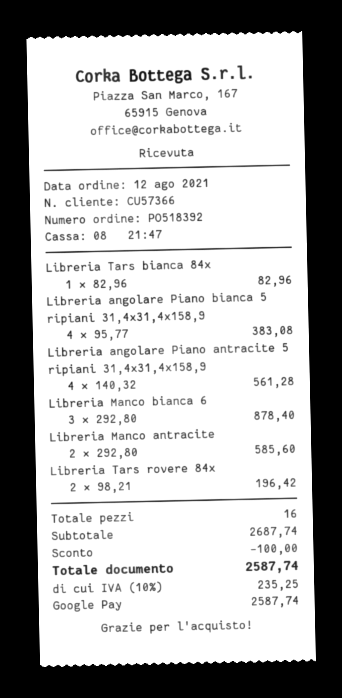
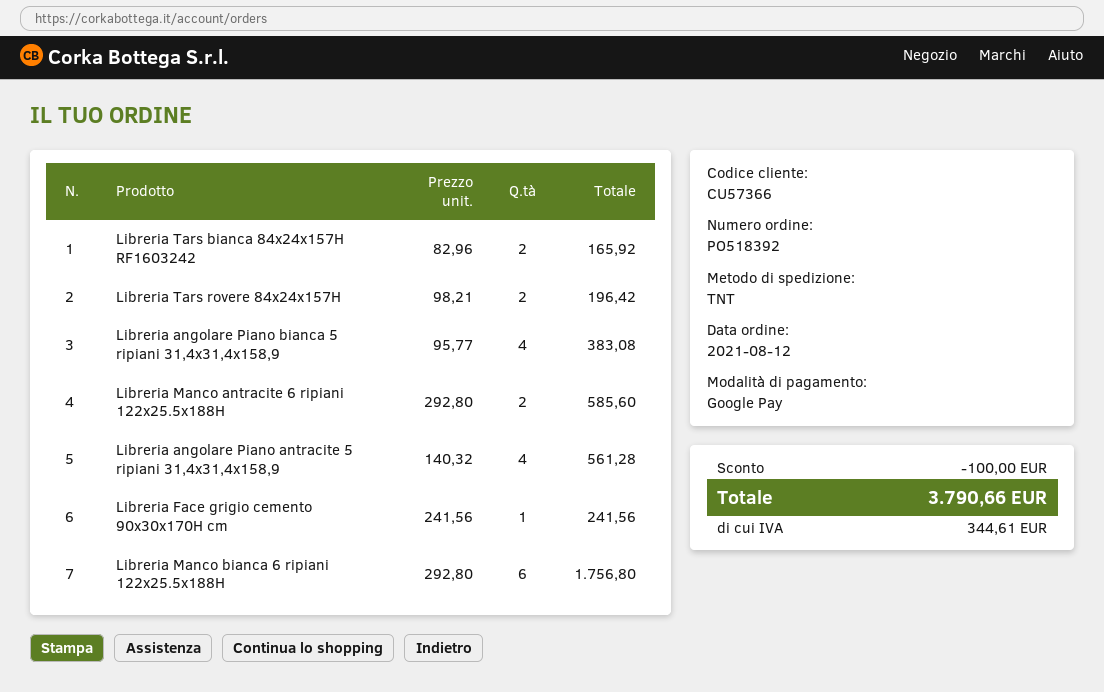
Libreria Tars bianca 84x: 1 x 82.96 = 82.96 -> 2 x 82.96 = 165.92
Libreria Manco bianca 6: 3 x 292.80 = 878.40 -> 6 x 292.80 = 1756.80
Libreria Face grigio cemento 90x30x170H cm: none -> 1 x 241.56 = 241.56
tax: 235.25 -> 344.61
total: 2587.74 -> 3790.66

